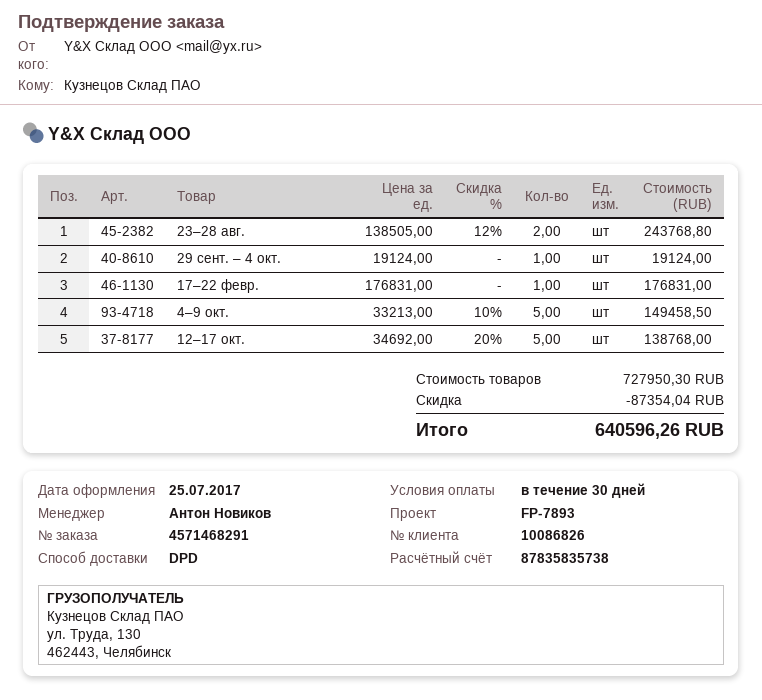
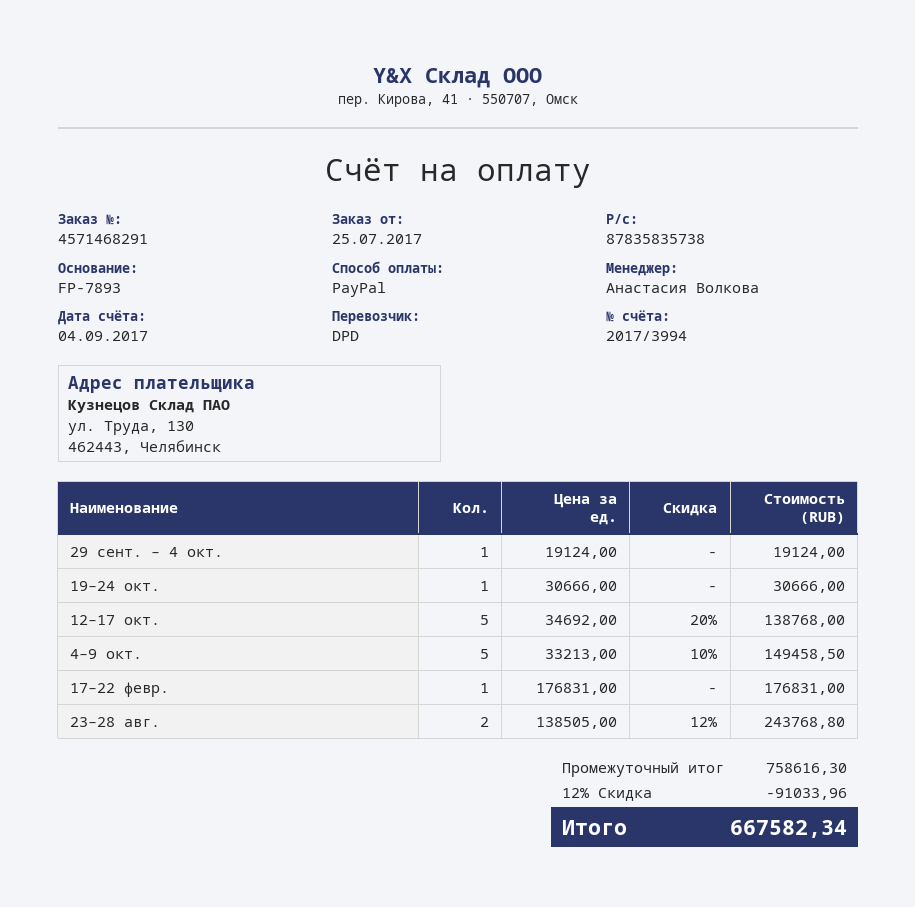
sales rep: Антон Новиков -> Анастасия Волкова
19–24 окт.: none -> 1 x 30666.00 = 30666.00
subtotal: 727950.30 -> 758616.30
discount: 87354.04 -> 91033.96
total: 640596.26 -> 667582.34

